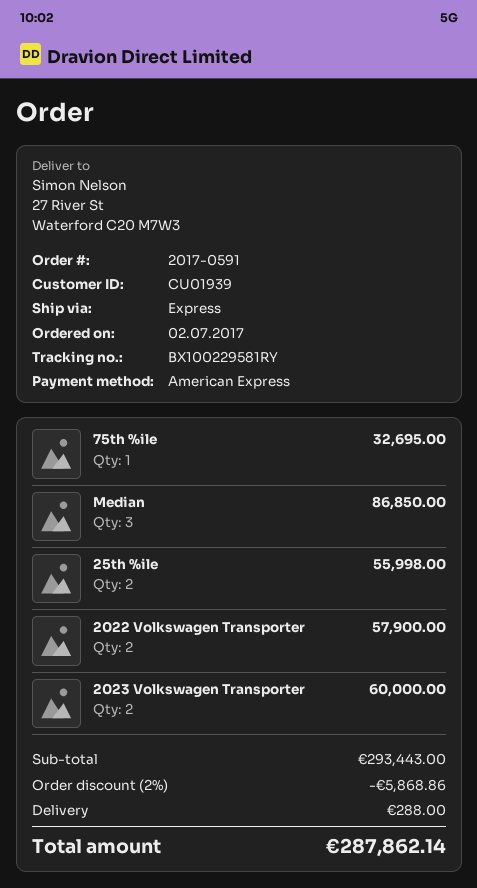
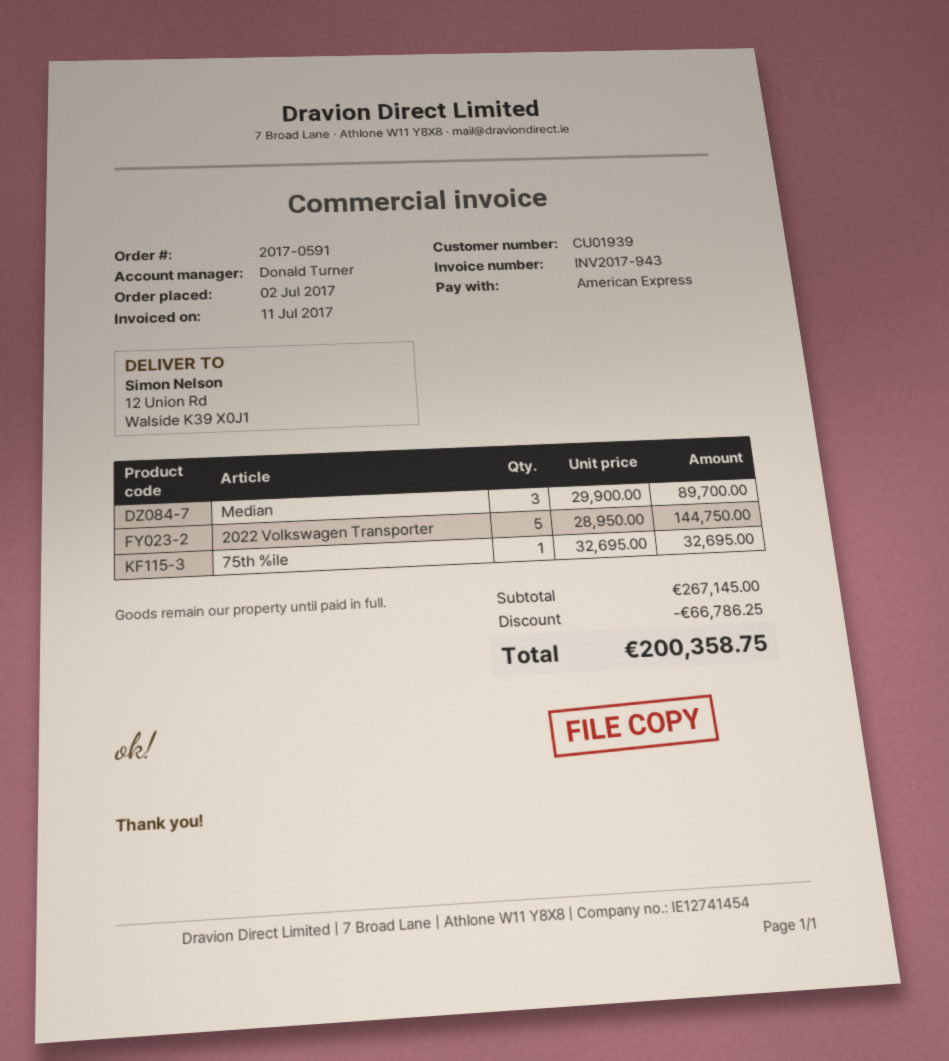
ship to: 27 River St, Waterford C20 M7W3 -> 12 Union Rd, Walside K39 X0J1
Median: 3 for 86850.00 -> 3 for 89700.00
25th %ile: 2 for 55998.00 -> none
2022 Volkswagen Transporter: 2 for 57900.00 -> 5 for 144750.00
2023 Volkswagen Transporter: 2 for 60000.00 -> none
subtotal: 293443.00 -> 267145.00
discount: 5868.86 -> 66786.25
shipping: 288.00 -> none
total: 287862.14 -> 200358.75

